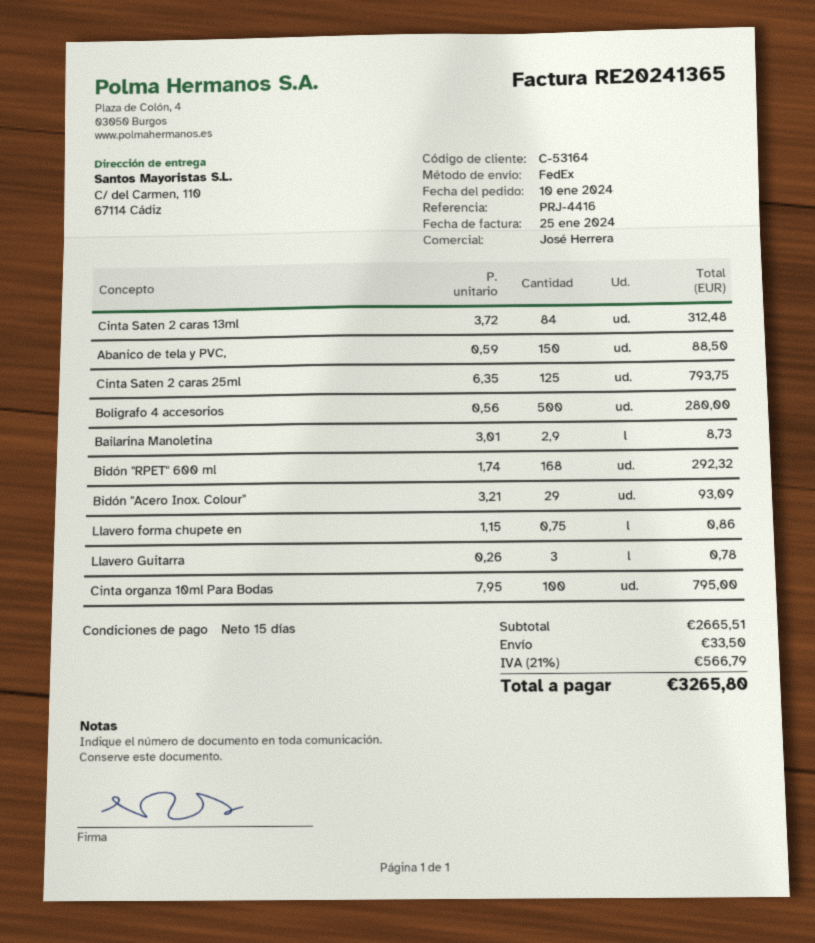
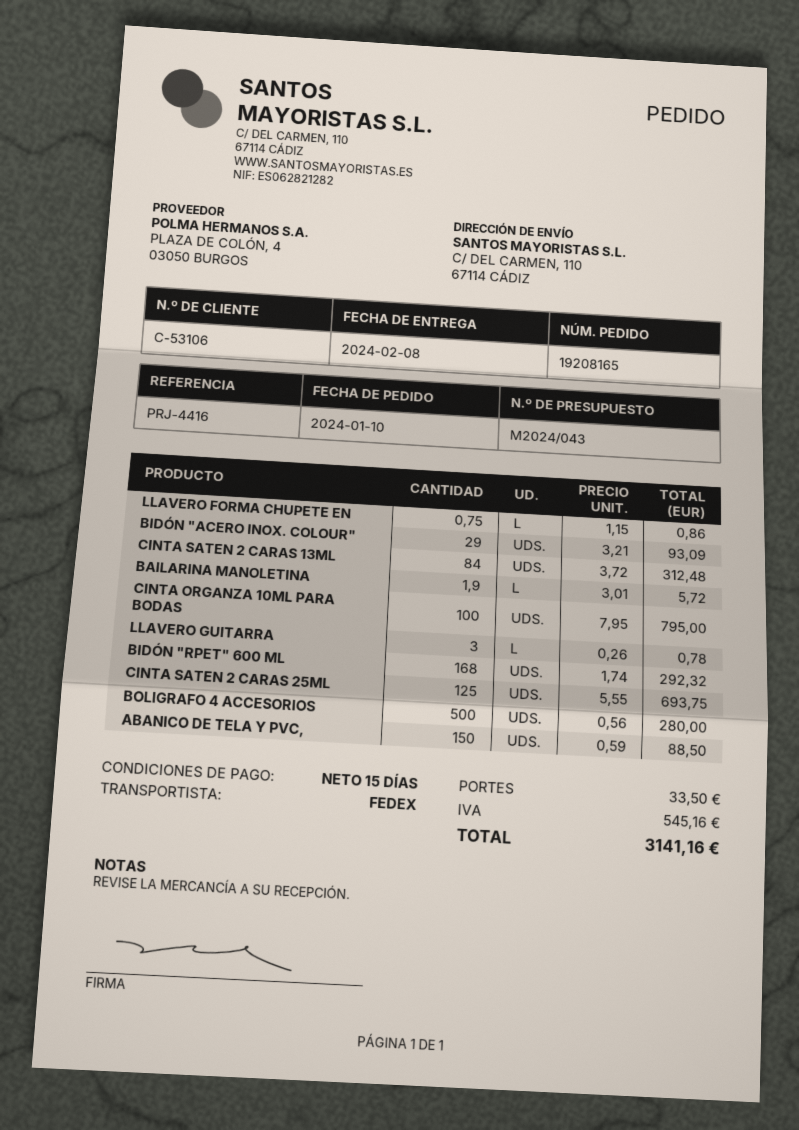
customer number: C-53164 -> C-53106
Cinta Saten 2 caras 25ml: 125 x 6.35 = 793.75 -> 125 x 5.55 = 693.75
Bailarina Manoletina: 2.9 x 3.01 = 8.73 -> 1.9 x 3.01 = 5.72
tax: 566.79 -> 545.16
total: 3265.80 -> 3141.16

